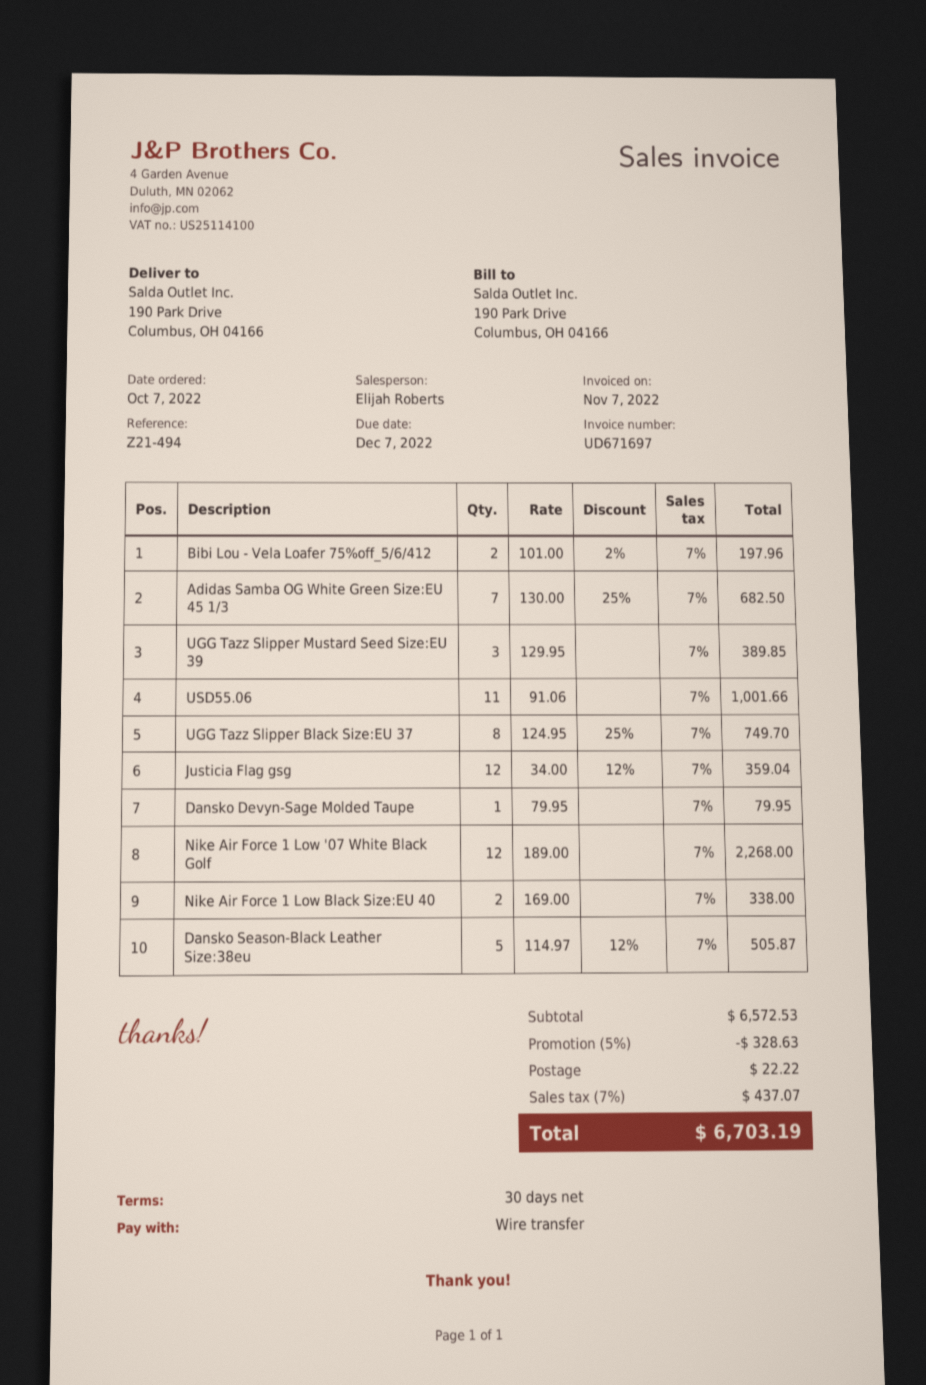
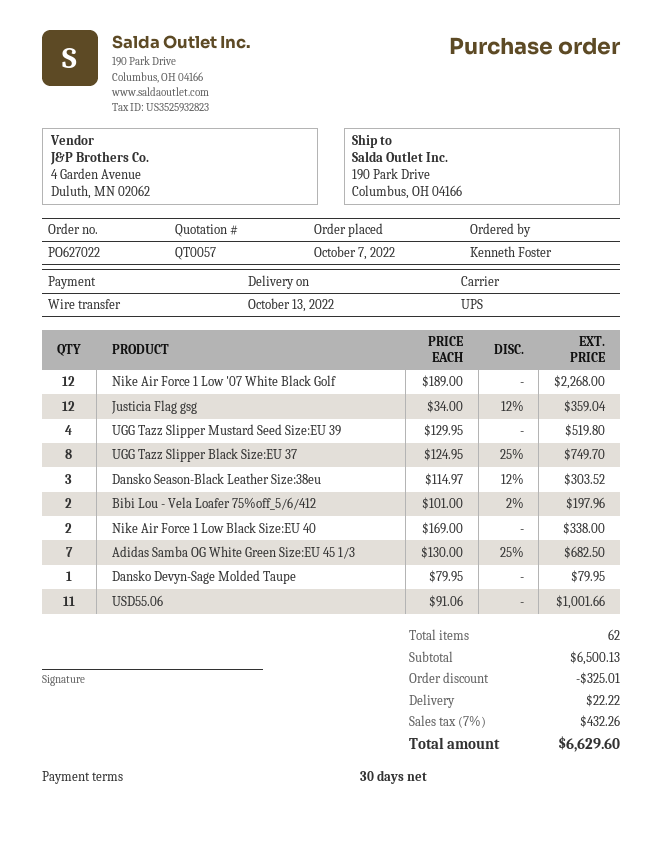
UGG Tazz Slipper Mustard Seed Size:EU 39: 3 x 129.95 = 389.85 -> 4 x 129.95 = 519.80
Dansko Season-Black Leather Size:38eu: 5 x 114.97 - 12% = 505.87 -> 3 x 114.97 - 12% = 303.52
subtotal: 6572.53 -> 6500.13
discount: 328.63 -> 325.01
tax: 7% = 437.07 -> 7% = 432.26
total: 6703.19 -> 6629.60

